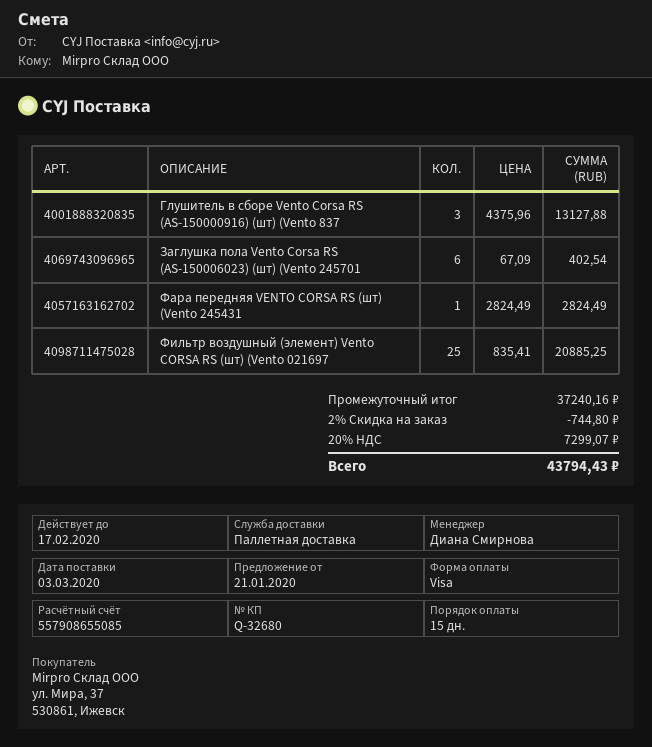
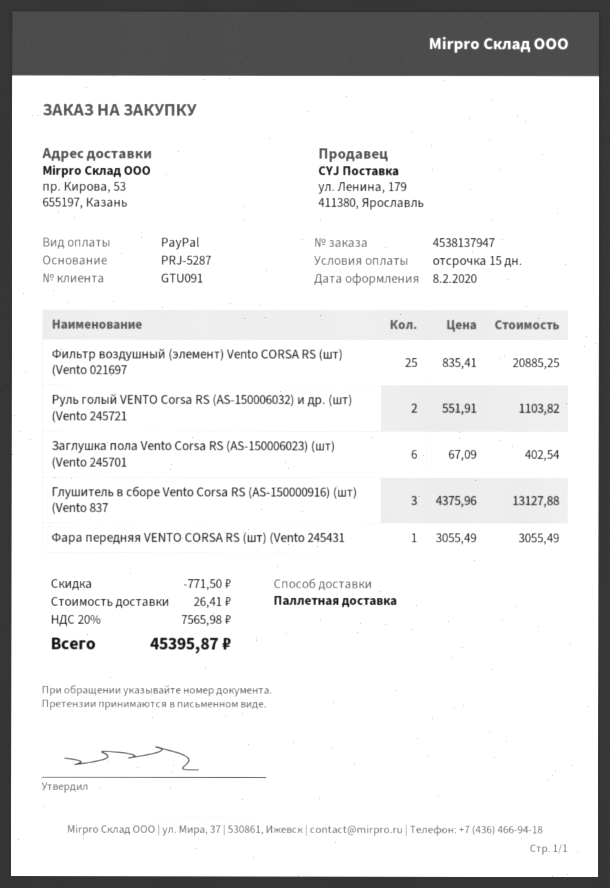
payment method: Visa -> PayPal
Фара передняя VENTO CORSA RS (шт) (Vento 245431: 1 x 2824.49 = 2824.49 -> 1 x 3055.49 = 3055.49
Руль голый VENTO Corsa RS (AS-150006032) и др. (шт) (Vento 245721: none -> 2 x 551.91 = 1103.82
discount: 744.80 -> 771.50
shipping: none -> 26.41
tax: 20% = 7299.07 -> 20% = 7565.98
total: 43794.43 -> 45395.87

